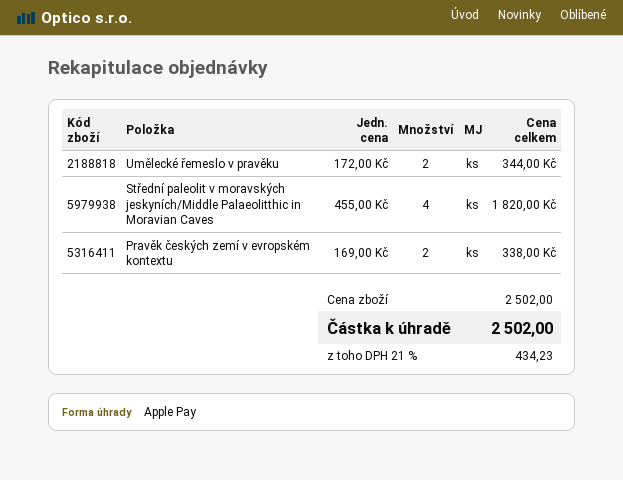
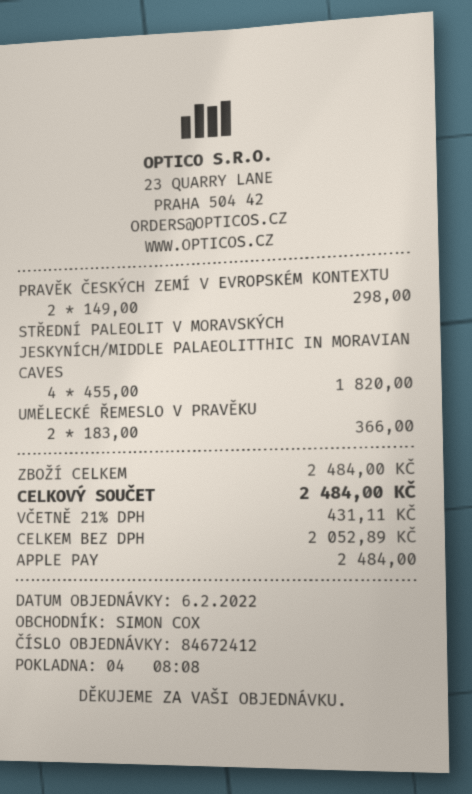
Umělecké řemeslo v pravěku: 2 x 172.00 = 344.00 -> 2 x 183.00 = 366.00
Pravěk českých zemí v evropském kontextu: 2 x 169.00 = 338.00 -> 2 x 149.00 = 298.00
subtotal: 2502.00 -> 2484.00
tax: 21% = 434.23 -> 21% = 431.11
total: 2502.00 -> 2484.00

